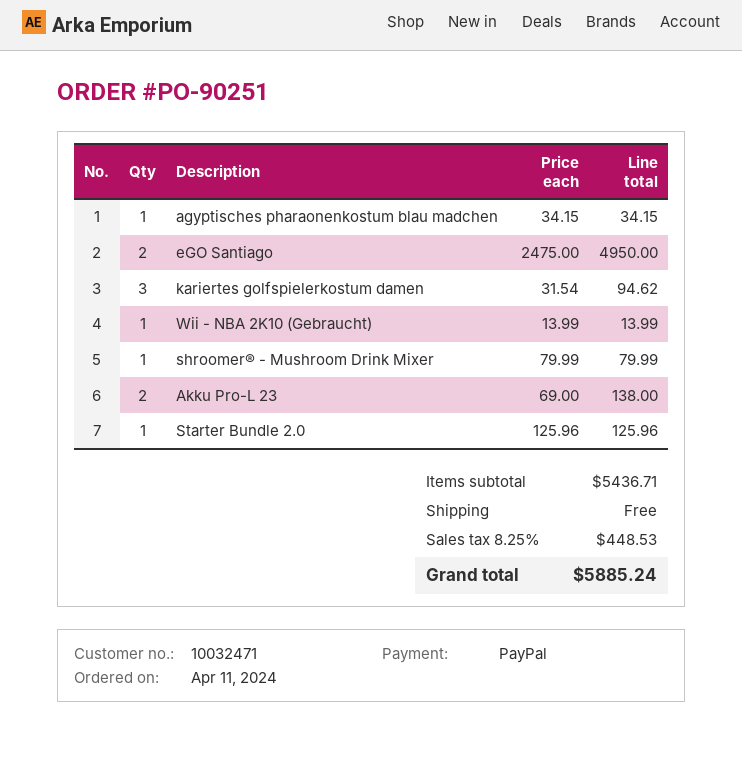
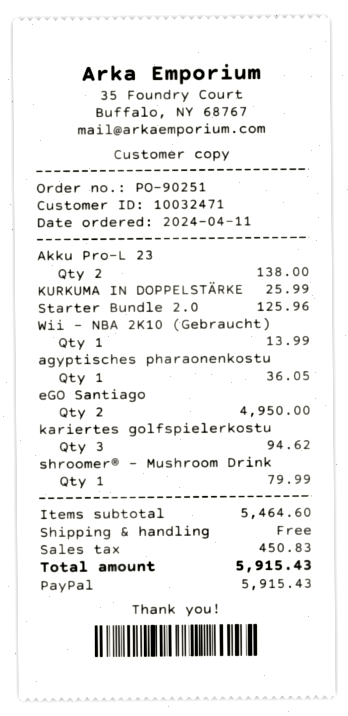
agyptisches pharaonenkostum blau madchen: 1 for 34.15 -> 1 for 36.05
KURKUMA IN DOPPELSTÄRKE: none -> 1 for 25.99
subtotal: 5436.71 -> 5464.60
tax: 448.53 -> 450.83
total: 5885.24 -> 5915.43

